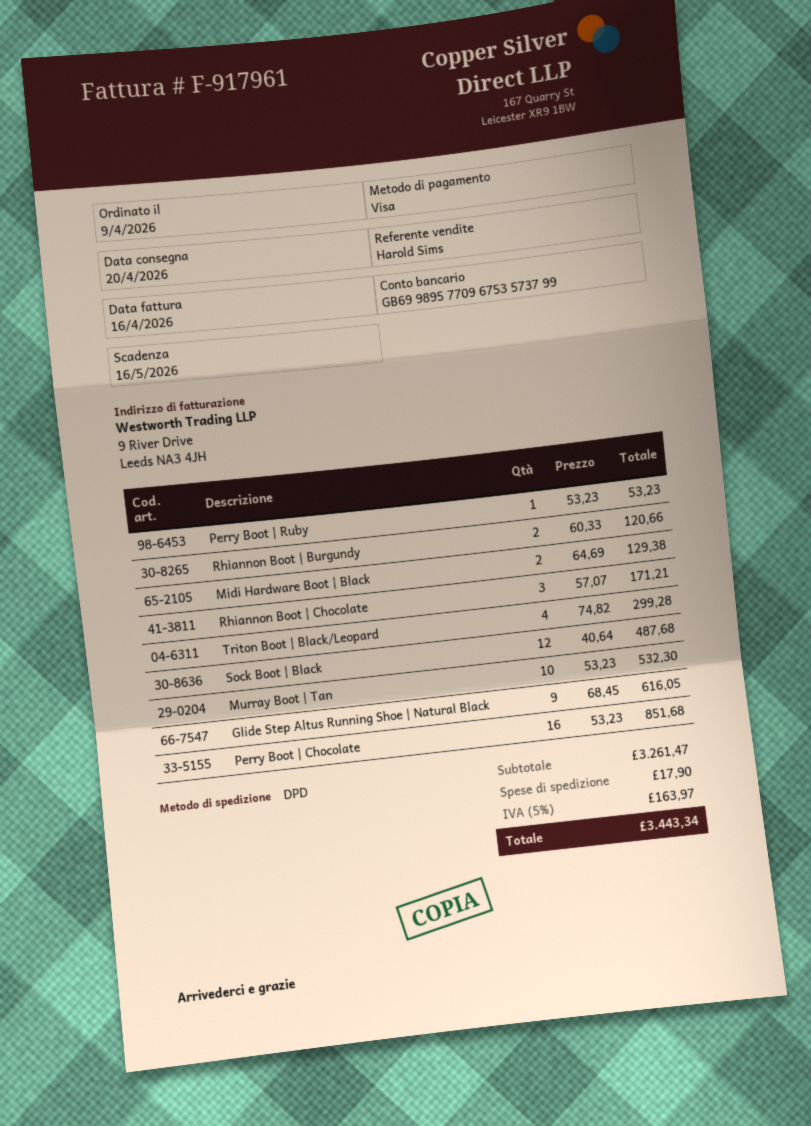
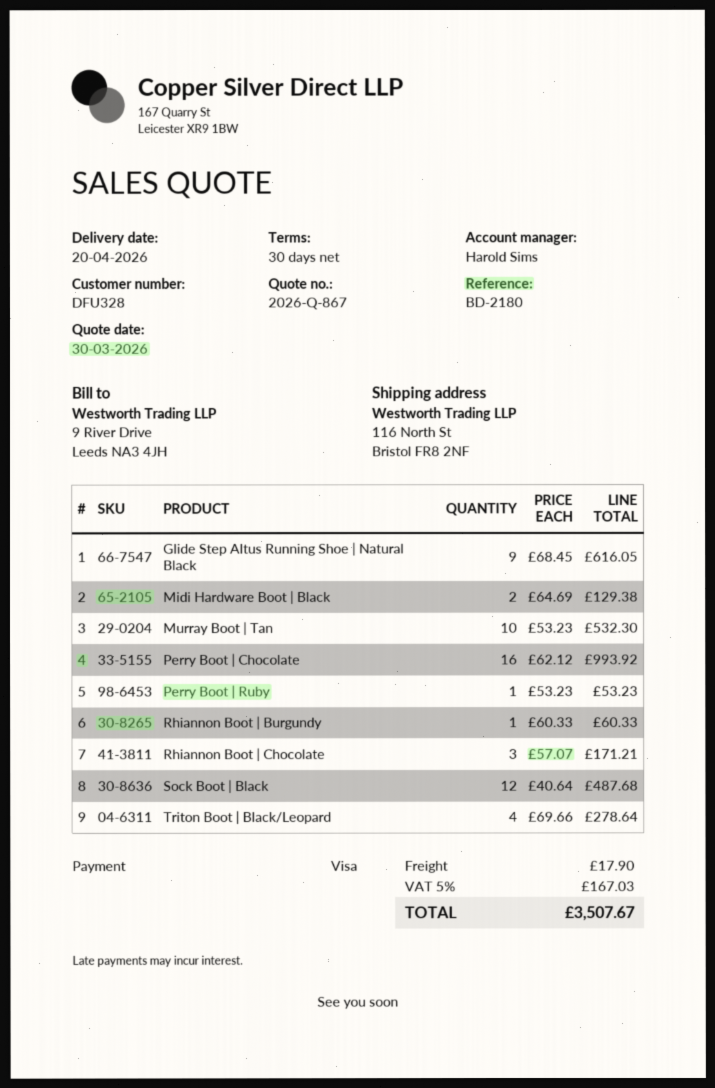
Rhiannon Boot | Burgundy: 2 x 60.33 = 120.66 -> 1 x 60.33 = 60.33
Triton Boot | Black/Leopard: 4 x 74.82 = 299.28 -> 4 x 69.66 = 278.64
Perry Boot | Chocolate: 16 x 53.23 = 851.68 -> 16 x 62.12 = 993.92
tax: 5% = 163.97 -> 5% = 167.03
total: 3443.34 -> 3507.67

